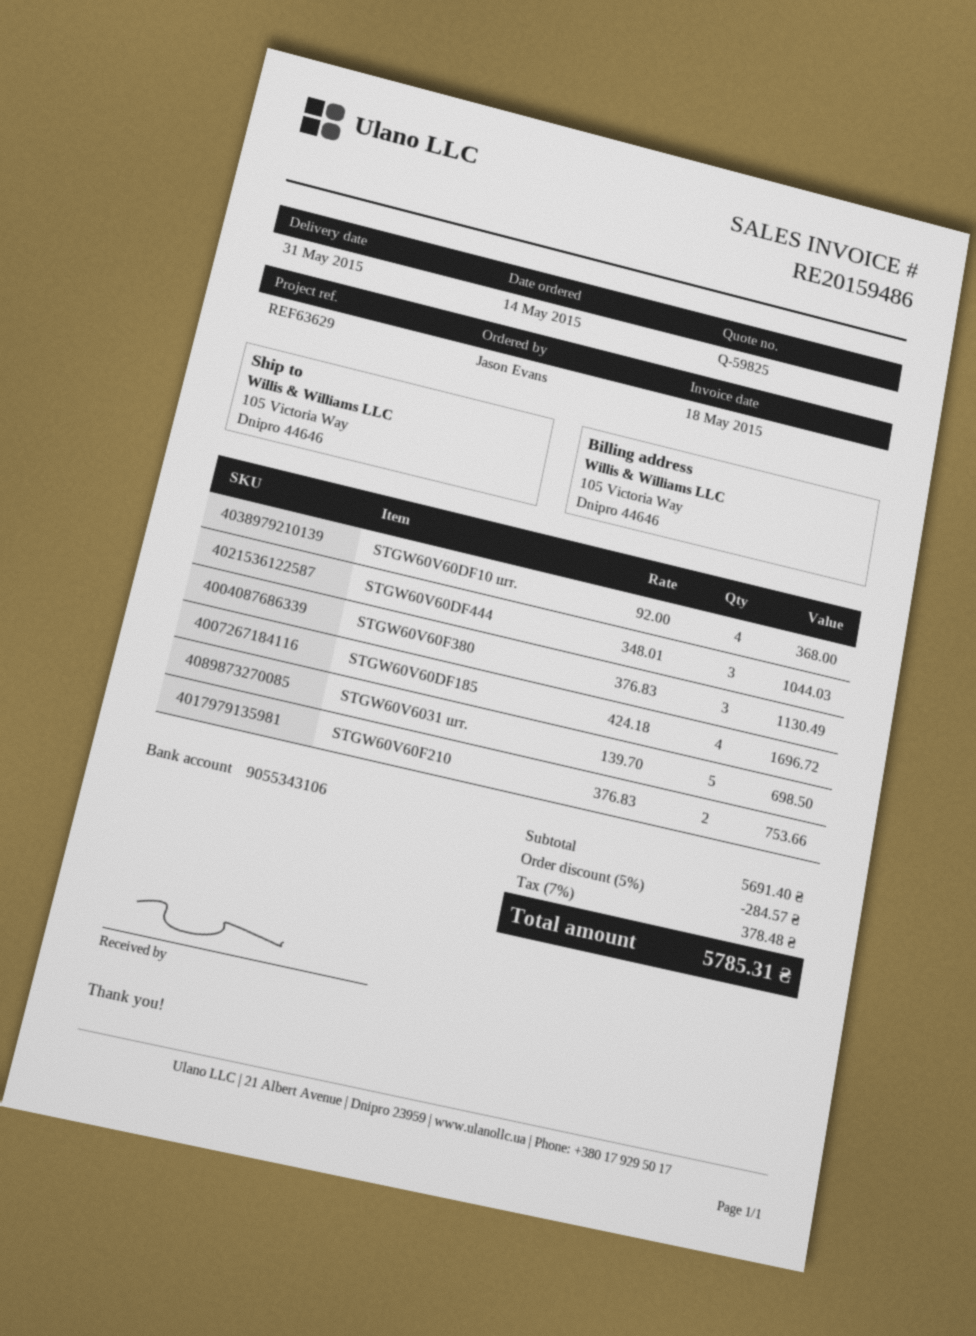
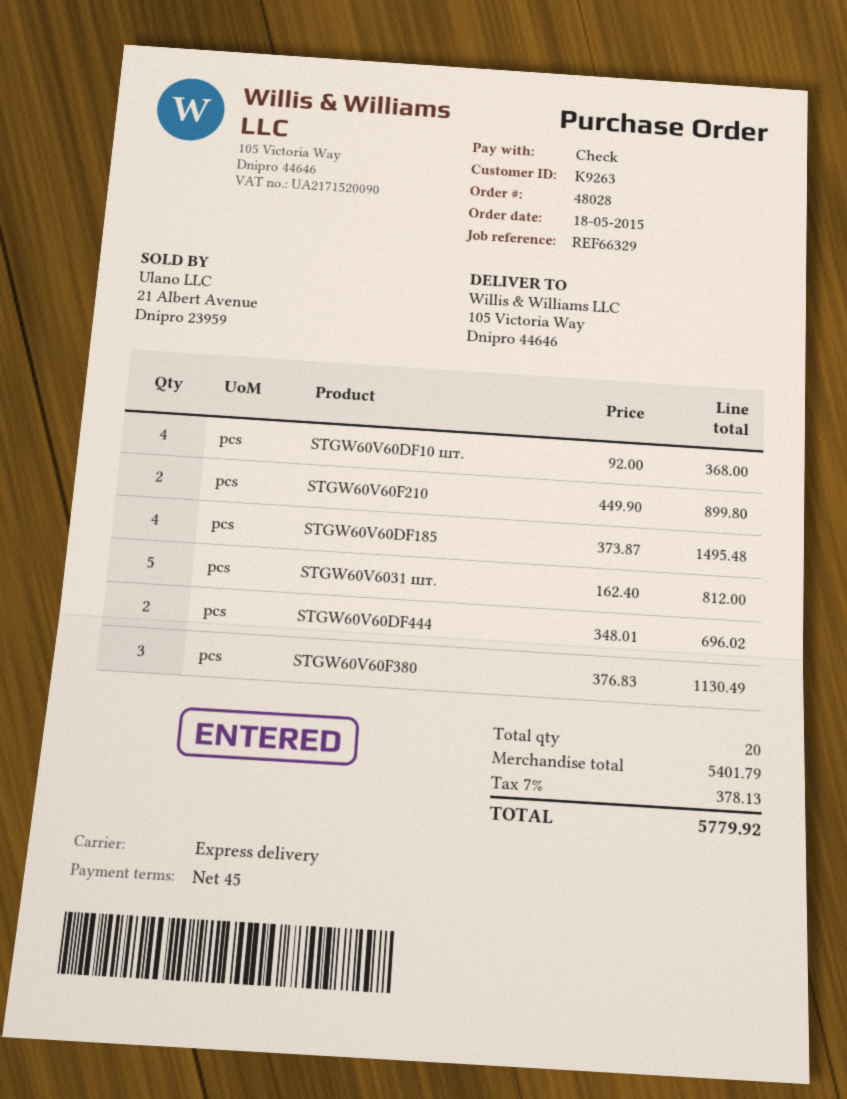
order date: 2015-05-14 -> 2015-05-18
reference: REF63629 -> REF66329
STGW60V60DF444: 3 x 348.01 = 1044.03 -> 2 x 348.01 = 696.02
STGW60V60DF185: 4 x 424.18 = 1696.72 -> 4 x 373.87 = 1495.48
STGW60V6031 шт.: 5 x 139.70 = 698.50 -> 5 x 162.40 = 812.00
STGW60V60F210: 2 x 376.83 = 753.66 -> 2 x 449.90 = 899.80
subtotal: 5691.40 -> 5401.79
discount: 5% = 284.57 -> none
tax: 7% = 378.48 -> 7% = 378.13
total: 5785.31 -> 5779.92

